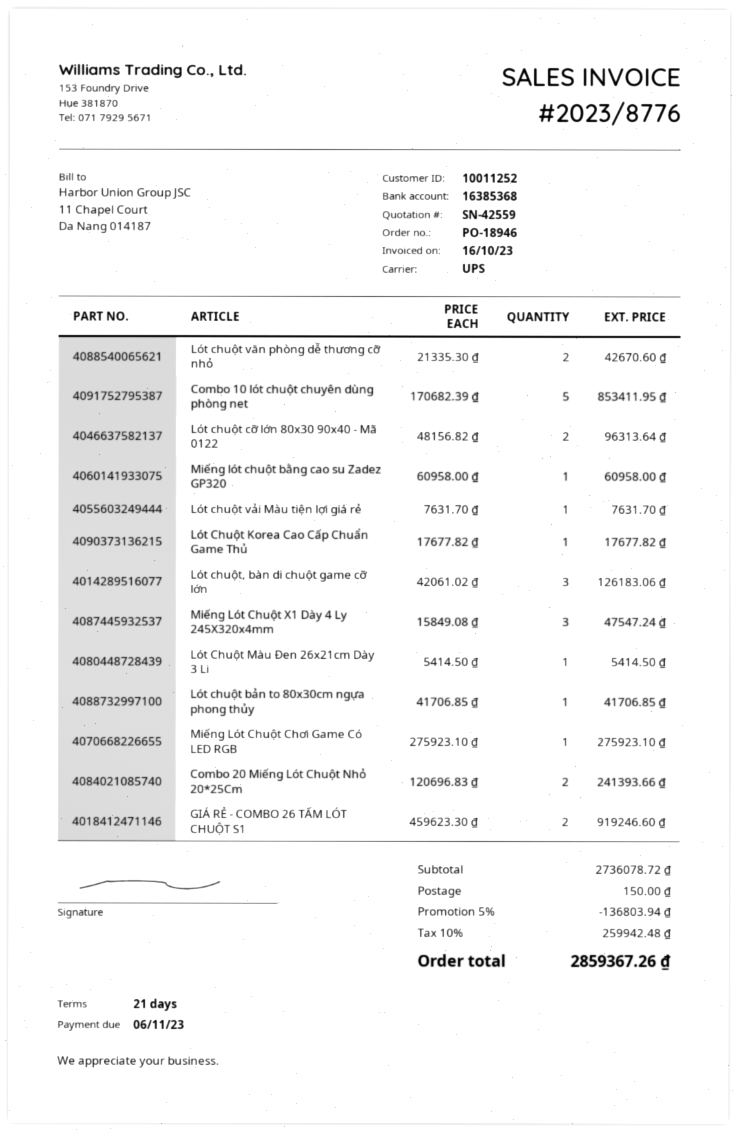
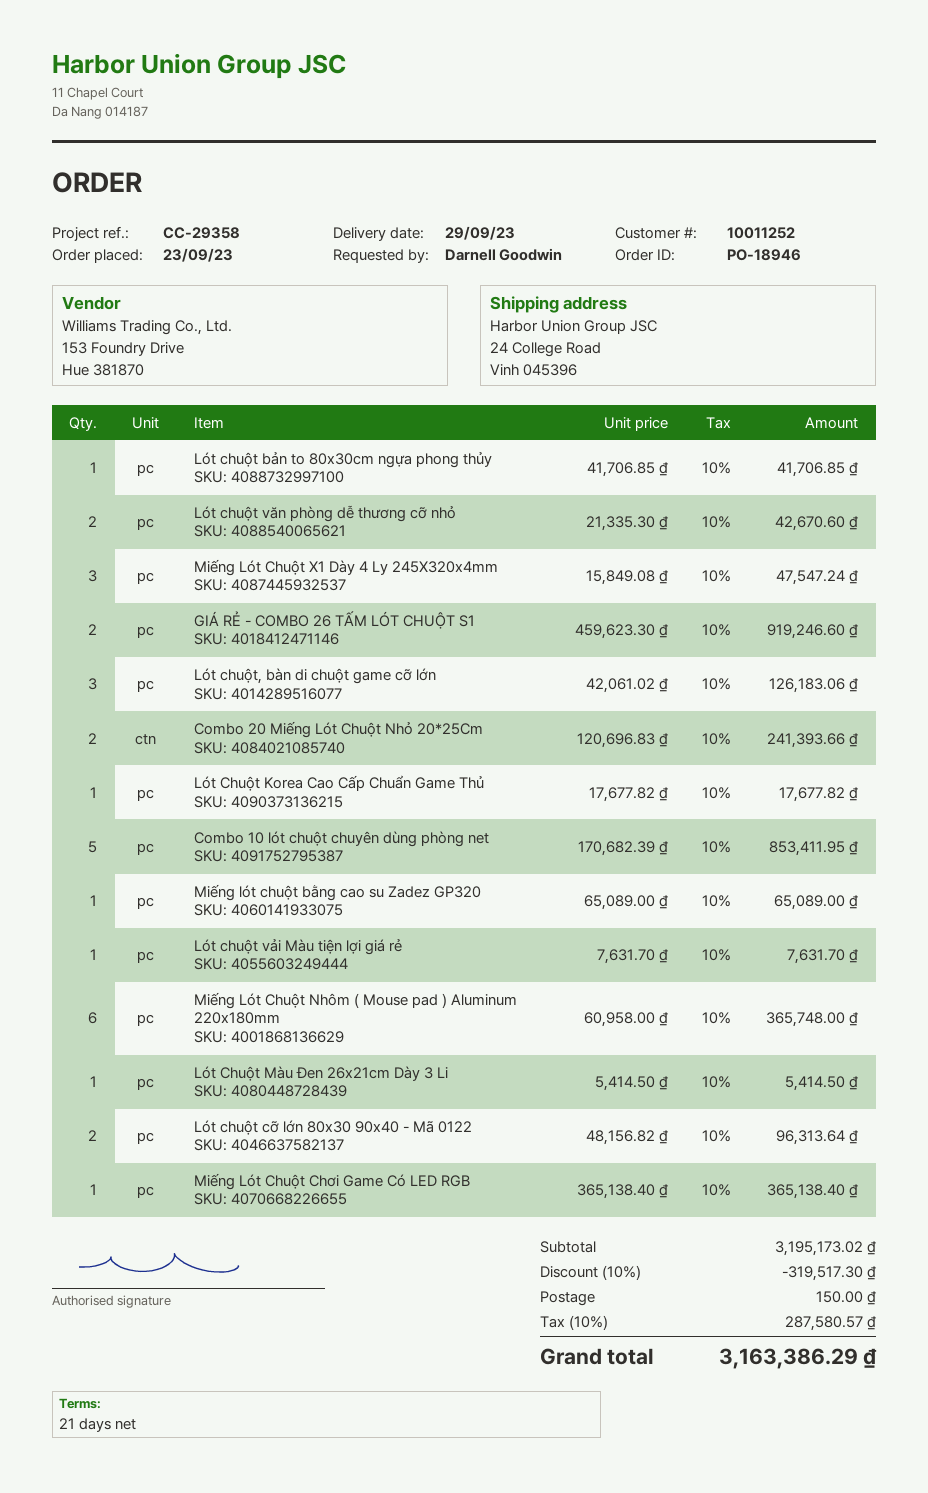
Miếng lót chuột bằng cao su Zadez GP320: 1 x 60958.00 = 60958.00 -> 1 x 65089.00 = 65089.00
Miếng Lót Chuột Chơi Game Có LED RGB: 1 x 275923.10 = 275923.10 -> 1 x 365138.40 = 365138.40
Miếng Lót Chuột Nhôm ( Mouse pad ) Aluminum 220x180mm: none -> 6 x 60958.00 = 365748.00
subtotal: 2736078.72 -> 3195173.02
discount: 5% = 136803.94 -> 10% = 319517.30
tax: 10% = 259942.48 -> 10% = 287580.57
total: 2859367.26 -> 3163386.29

